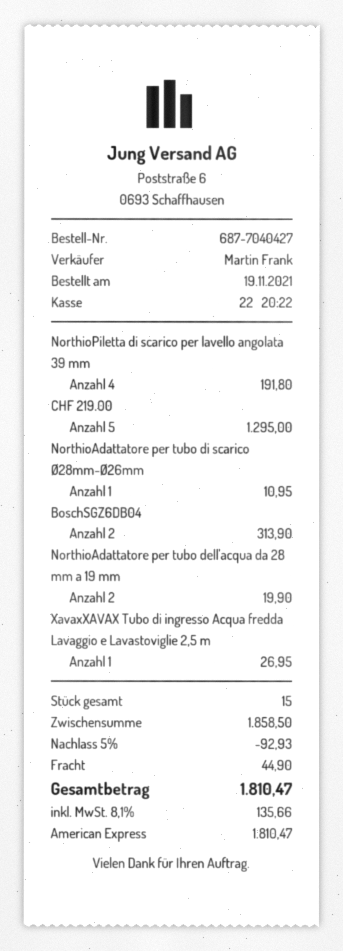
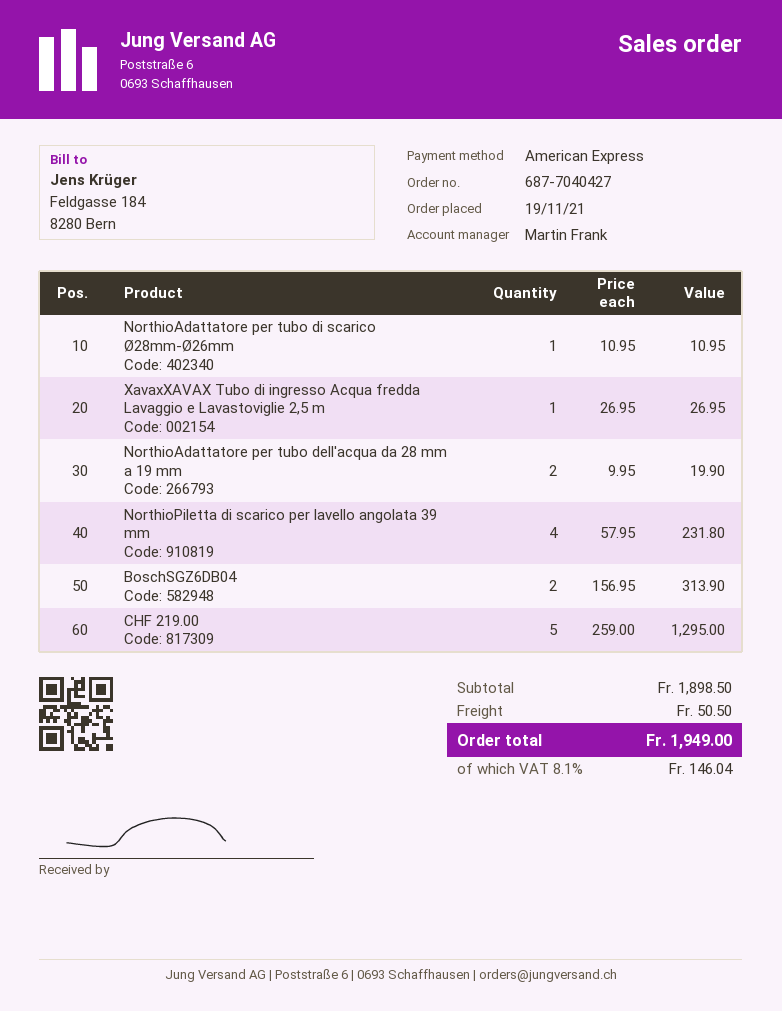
NorthioPiletta di scarico per lavello angolata 39 mm: 4 for 191.80 -> 4 for 231.80
subtotal: 1858.50 -> 1898.50
discount: 5% = 92.93 -> none
shipping: 44.90 -> 50.50
tax: 8.1% = 135.66 -> 8.1% = 146.04
total: 1810.47 -> 1949.00

